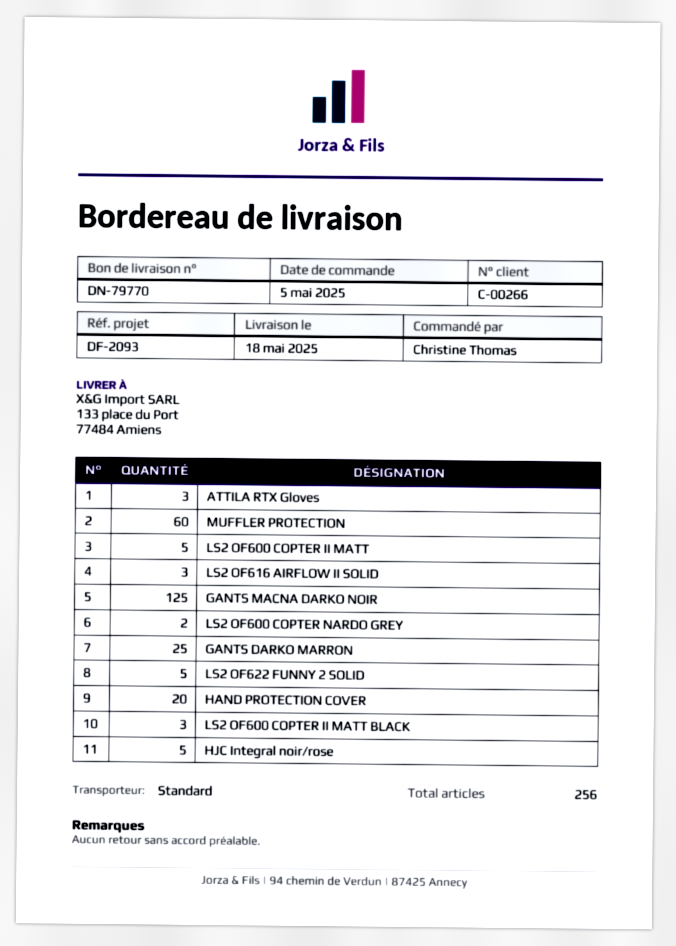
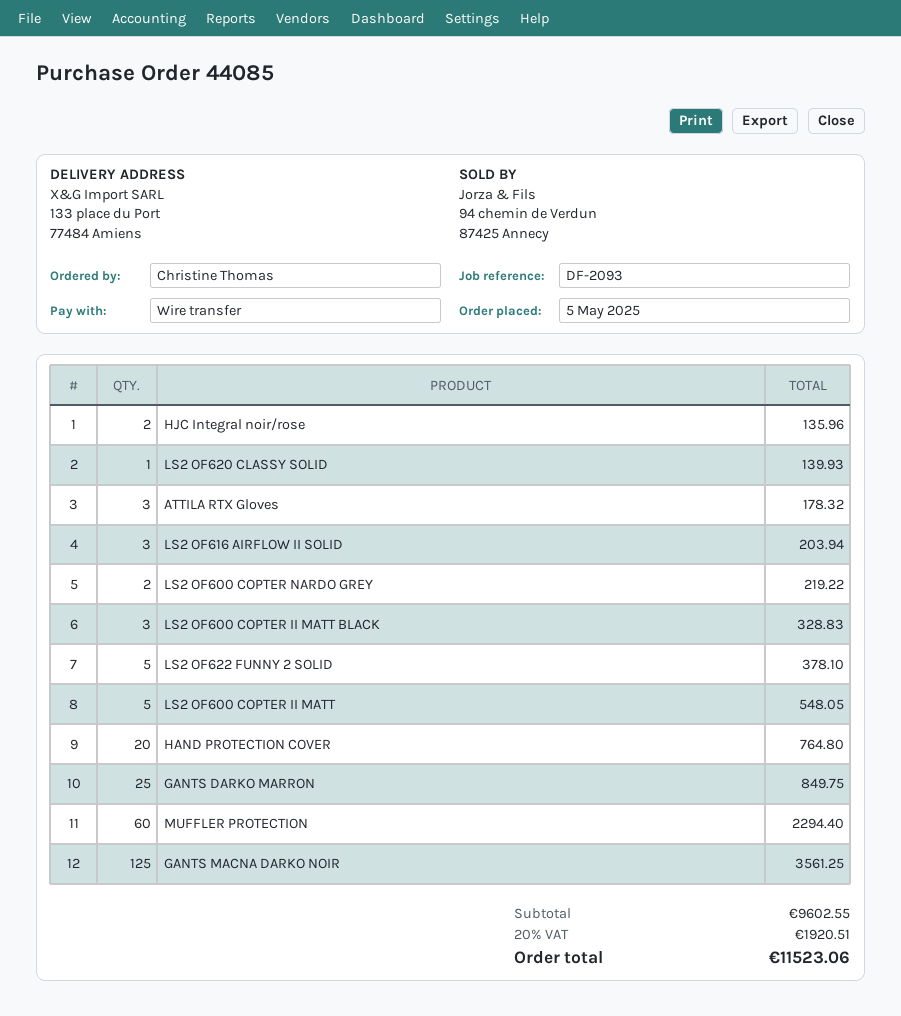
HJC Integral noir/rose: 5 -> 2
LS2 OF620 CLASSY SOLID: none -> 1

